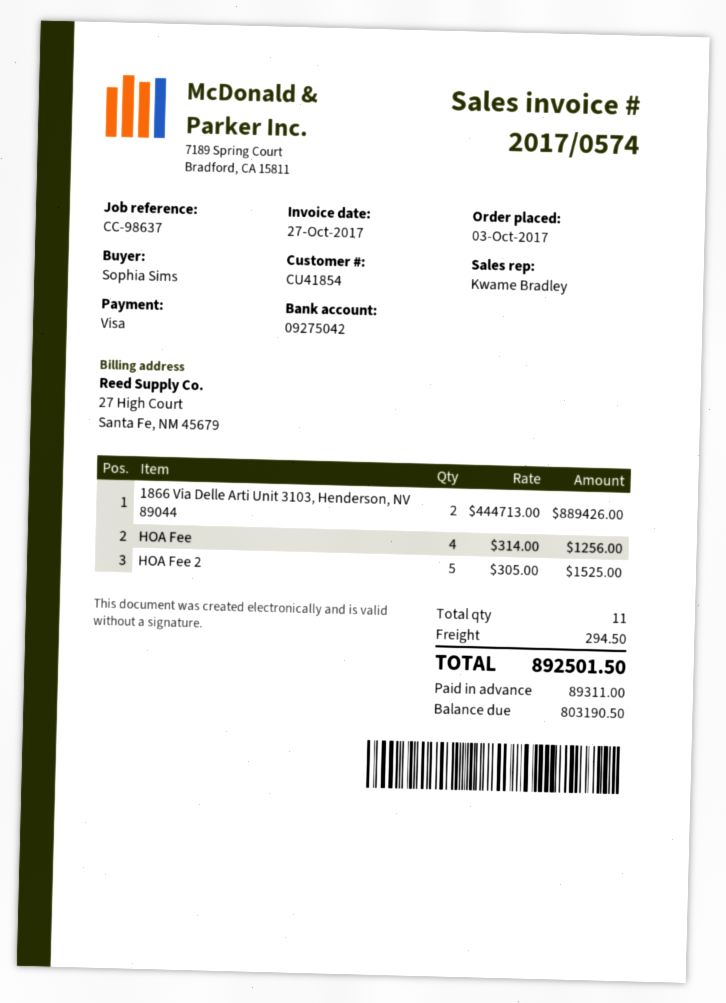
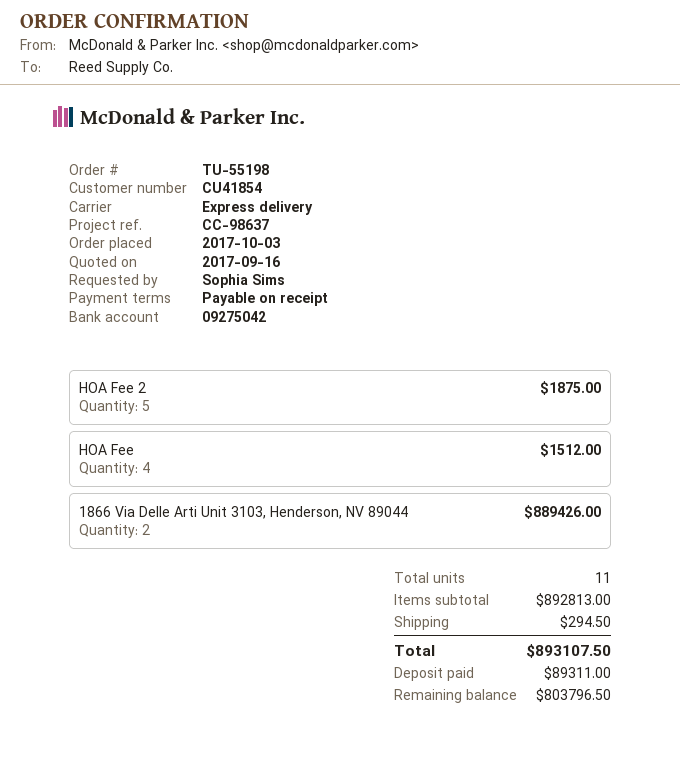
HOA Fee: 4 for 1256.00 -> 4 for 1512.00
HOA Fee 2: 5 for 1525.00 -> 5 for 1875.00
total: 892501.50 -> 893107.50
balance: 803190.50 -> 803796.50

